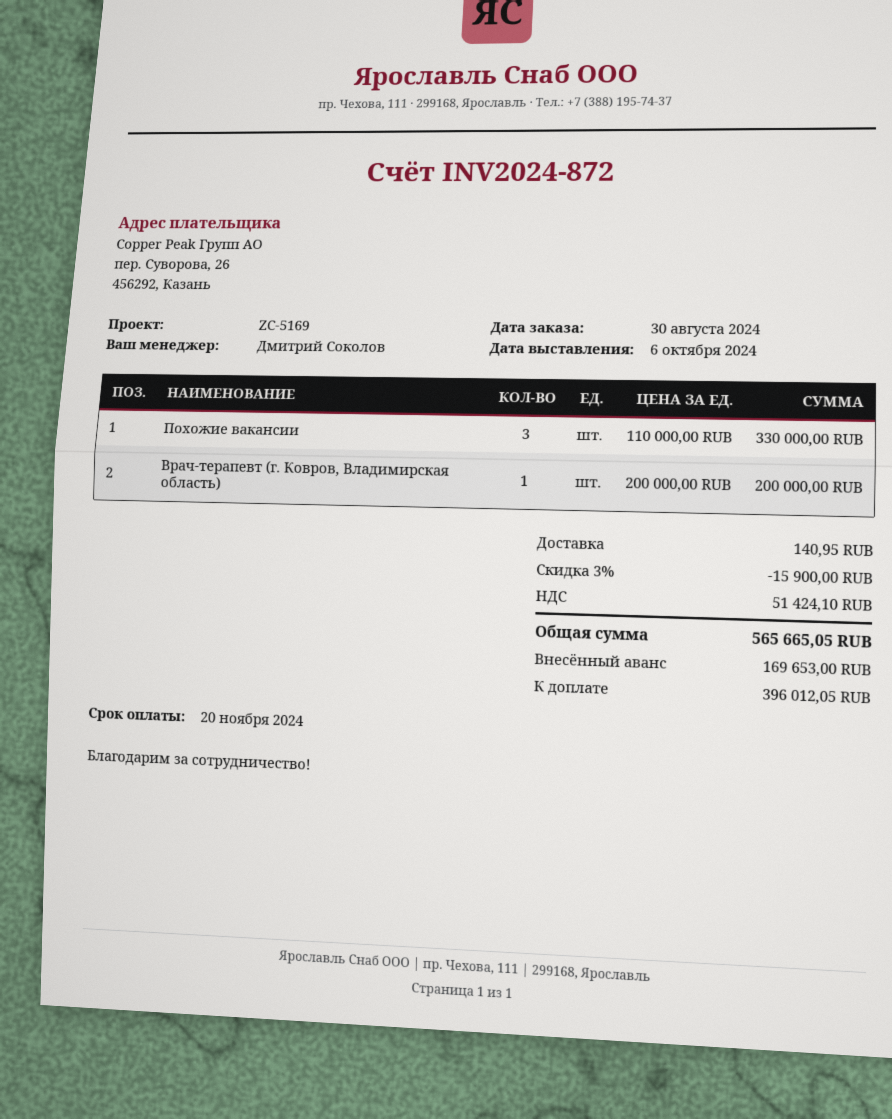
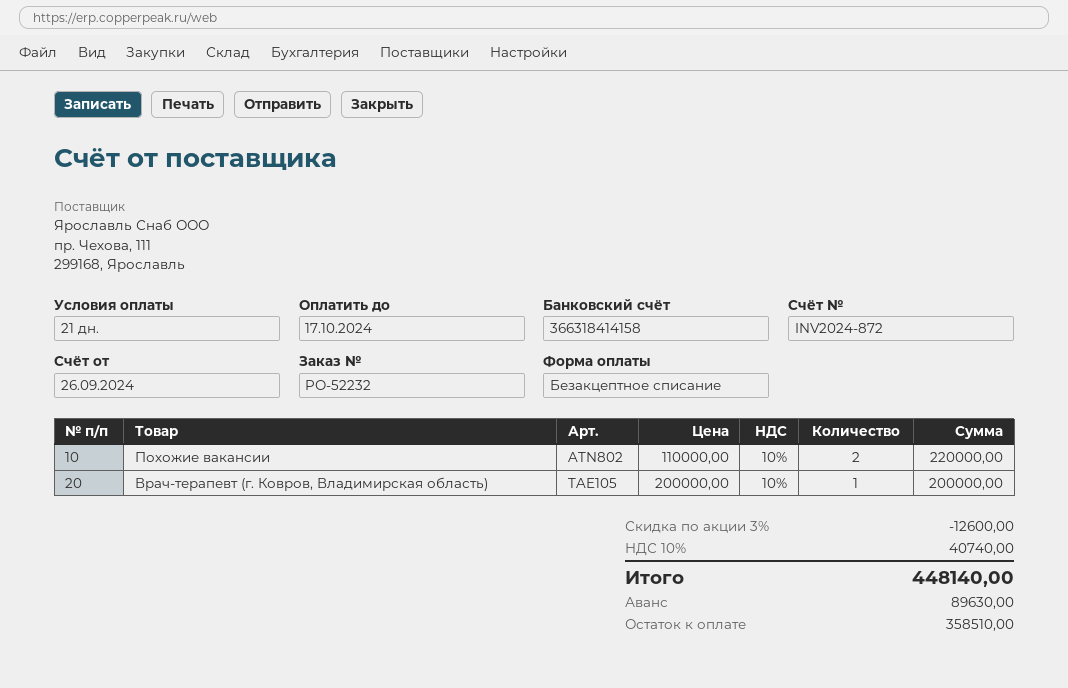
invoice date: 2024-10-06 -> 2024-09-26
due date: 2024-11-20 -> 2024-10-17
Похожие вакансии: 3 x 110000.00 = 330000.00 -> 2 x 110000.00 = 220000.00
discount: 3% = 15900.00 -> 3% = 12600.00
shipping: 140.95 -> none
tax: 51424.10 -> 40740.00
total: 565665.05 -> 448140.00
deposit: 169653.00 -> 89630.00
balance: 396012.05 -> 358510.00

